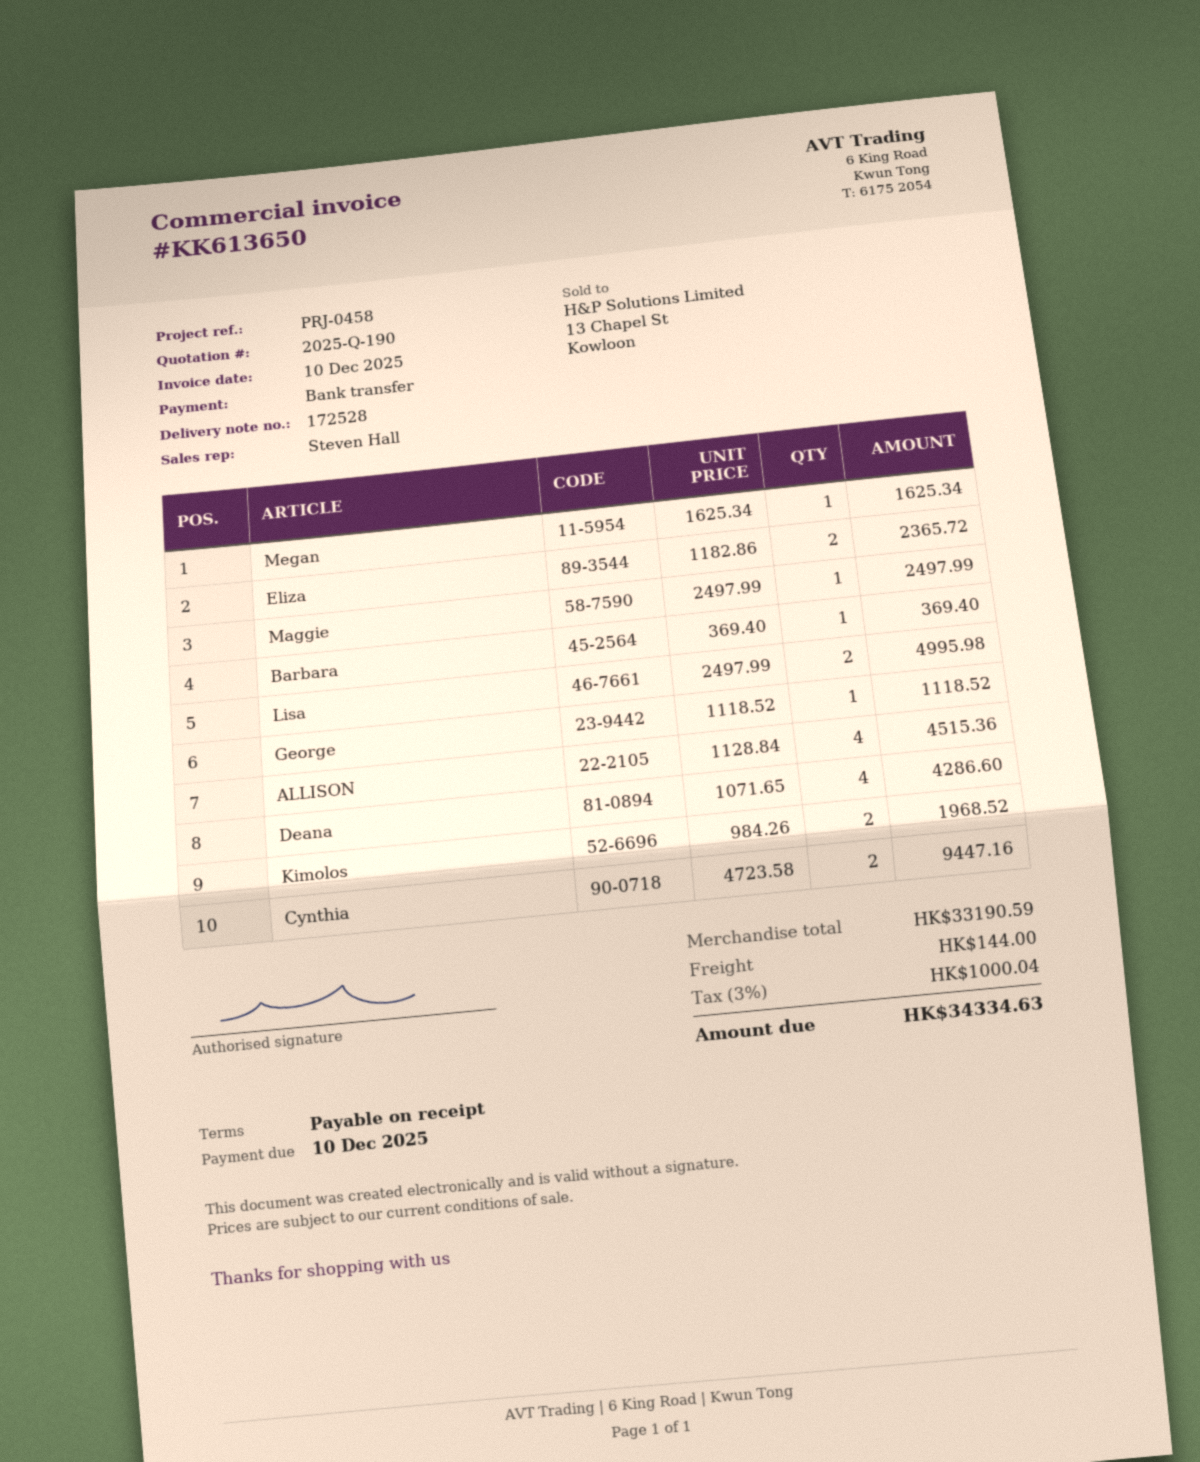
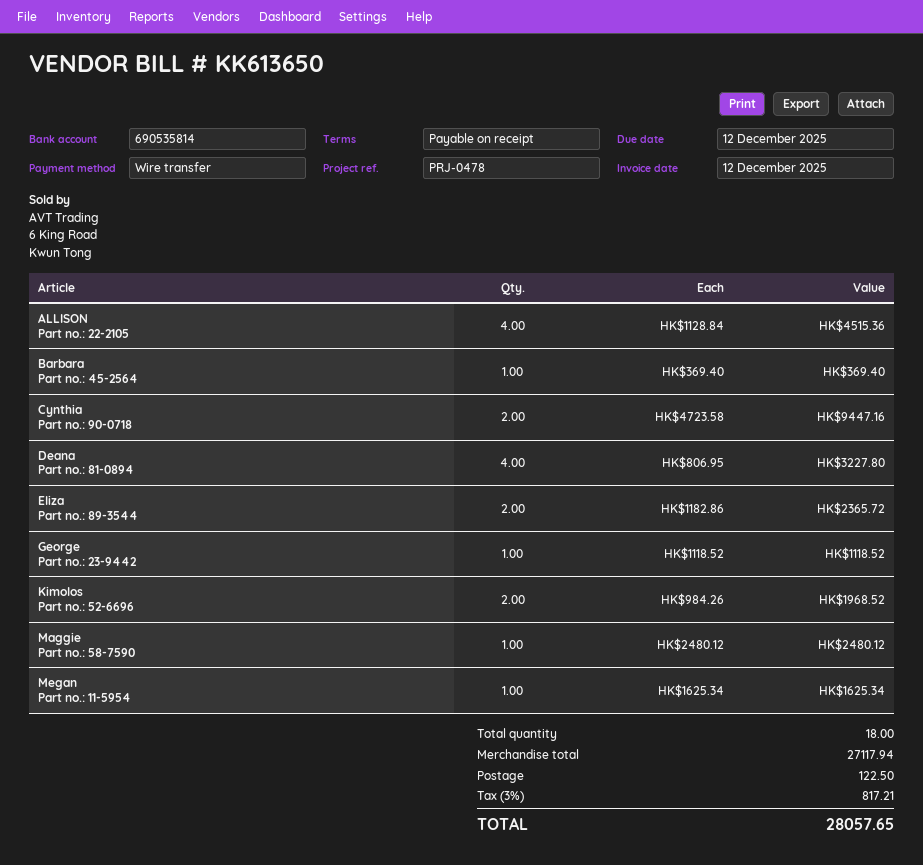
invoice date: 2025-12-10 -> 2025-12-12
due date: 2025-12-10 -> 2025-12-12
reference: PRJ-0458 -> PRJ-0478
Maggie: 1 x 2497.99 = 2497.99 -> 1 x 2480.12 = 2480.12
Lisa: 2 x 2497.99 = 4995.98 -> none
Deana: 4 x 1071.65 = 4286.60 -> 4 x 806.95 = 3227.80
subtotal: 33190.59 -> 27117.94
shipping: 144.00 -> 122.50
tax: 3% = 1000.04 -> 3% = 817.21
total: 34334.63 -> 28057.65

